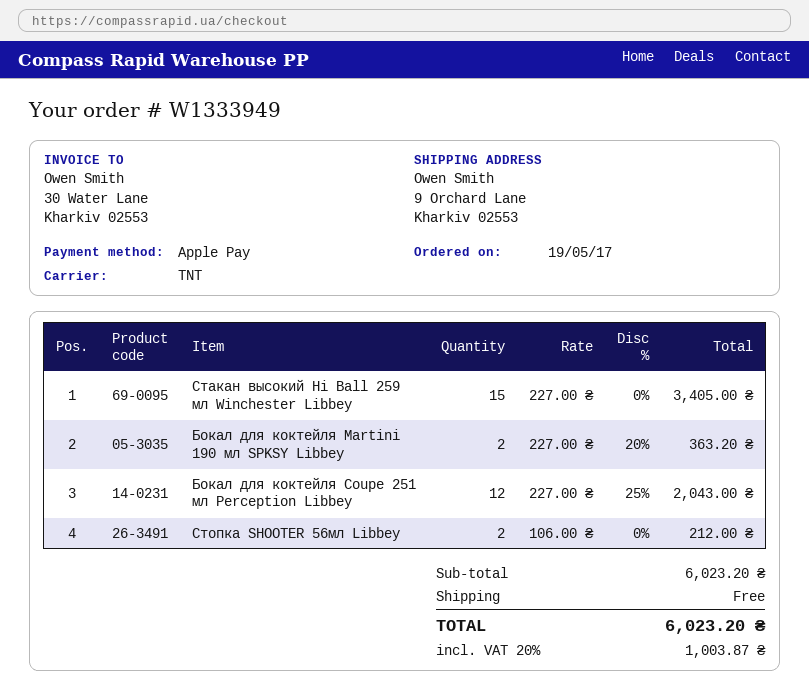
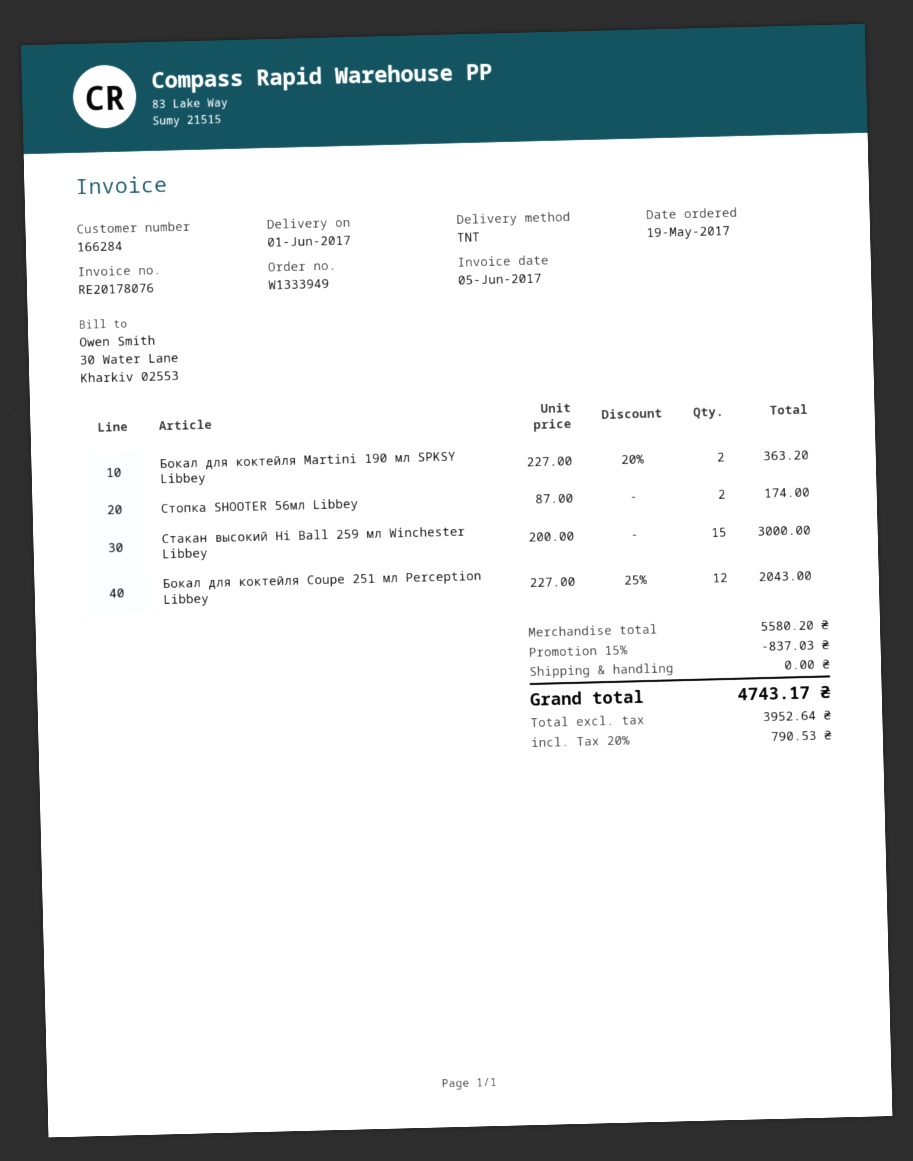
Стакан высокий Hi Ball 259 мл Winchester Libbey: 15 x 227.00 = 3405.00 -> 15 x 200.00 = 3000.00
Стопка SHOOTER 56мл Libbey: 2 x 106.00 = 212.00 -> 2 x 87.00 = 174.00
subtotal: 6023.20 -> 5580.20
discount: none -> 15% = 837.03
tax: 20% = 1003.87 -> 20% = 790.53
total: 6023.20 -> 4743.17

